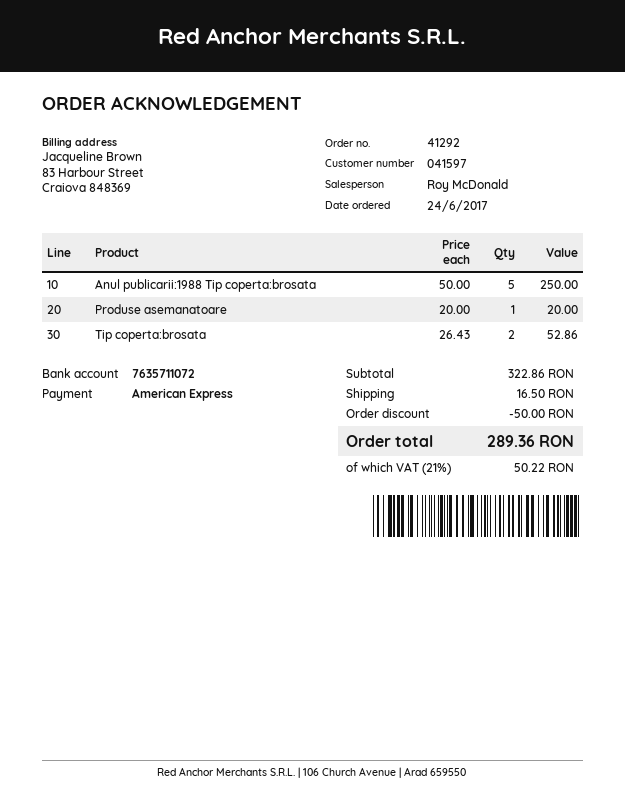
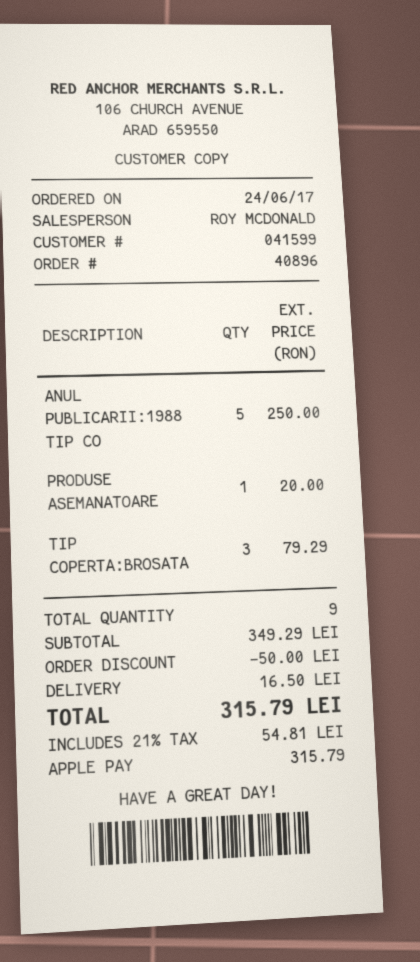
order number: 41292 -> 40896
customer number: 041597 -> 041599
payment method: American Express -> Apple Pay
Tip coperta:brosata: 2 for 52.86 -> 3 for 79.29
subtotal: 322.86 -> 349.29
tax: 21% = 50.22 -> 21% = 54.81
total: 289.36 -> 315.79

